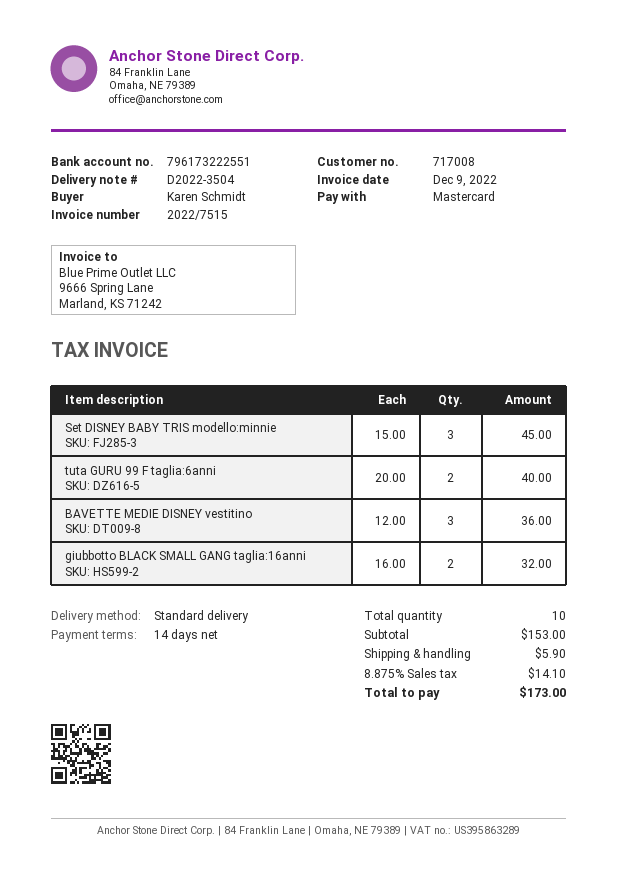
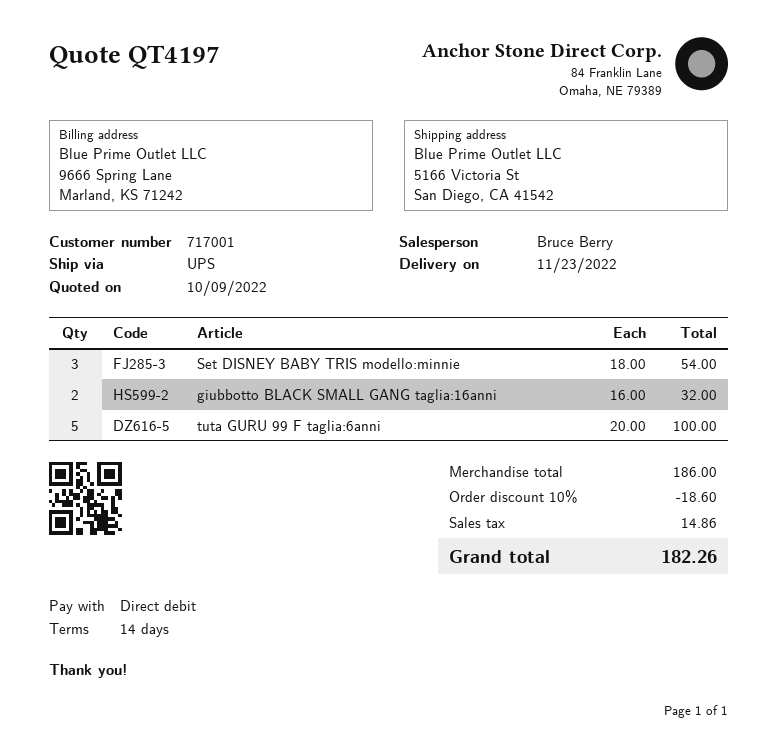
customer number: 717008 -> 717001
payment method: Mastercard -> direct debit
shipping method: standard -> UPS
Set DISNEY BABY TRIS modello:minnie: 3 x 15.00 = 45.00 -> 3 x 18.00 = 54.00
tuta GURU 99 F taglia:6anni: 2 x 20.00 = 40.00 -> 5 x 20.00 = 100.00
BAVETTE MEDIE DISNEY vestitino: 3 x 12.00 = 36.00 -> none
subtotal: 153.00 -> 186.00
discount: none -> 10% = 18.60
shipping: 5.90 -> none
tax: 14.10 -> 14.86
total: 173.00 -> 182.26

